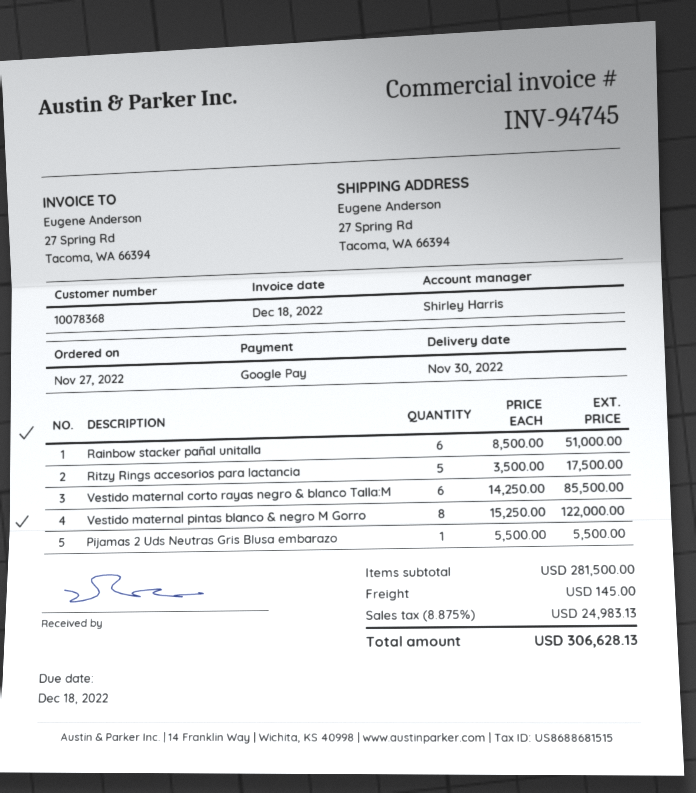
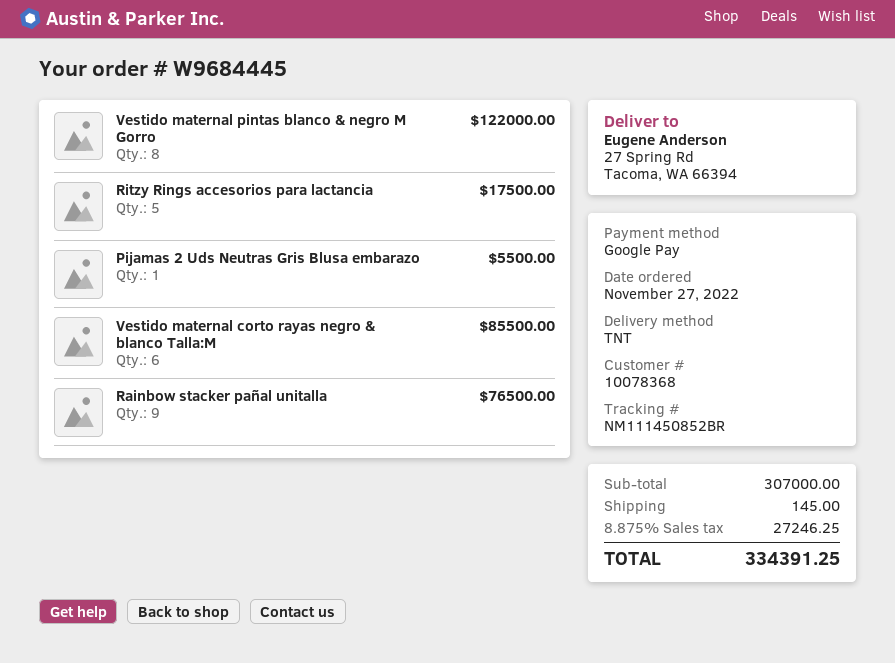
Rainbow stacker pañal unitalla: 6 for 51000.00 -> 9 for 76500.00
subtotal: 281500.00 -> 307000.00
tax: 8.875% = 24983.13 -> 8.875% = 27246.25
total: 306628.13 -> 334391.25

